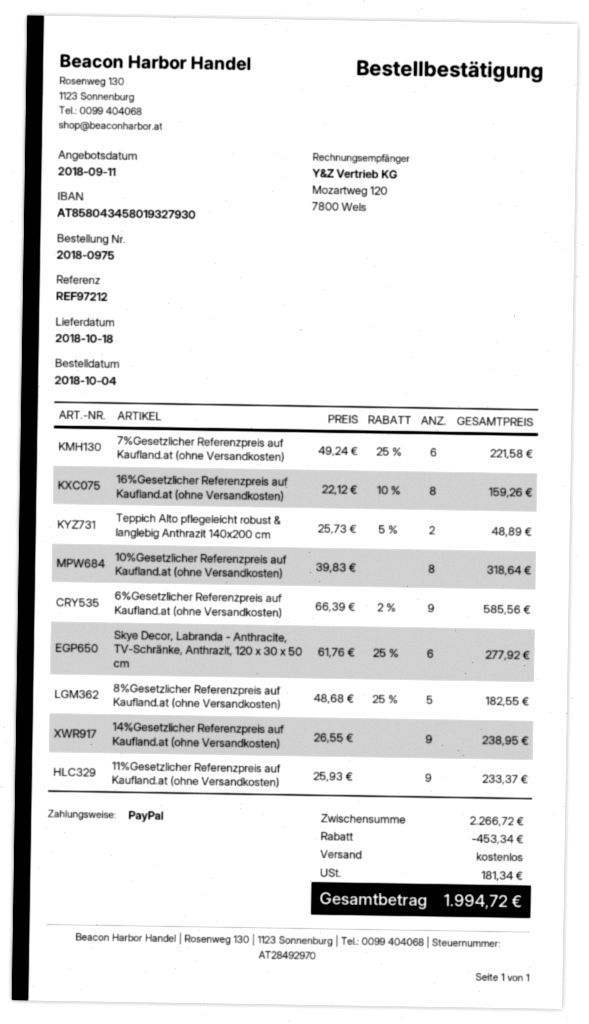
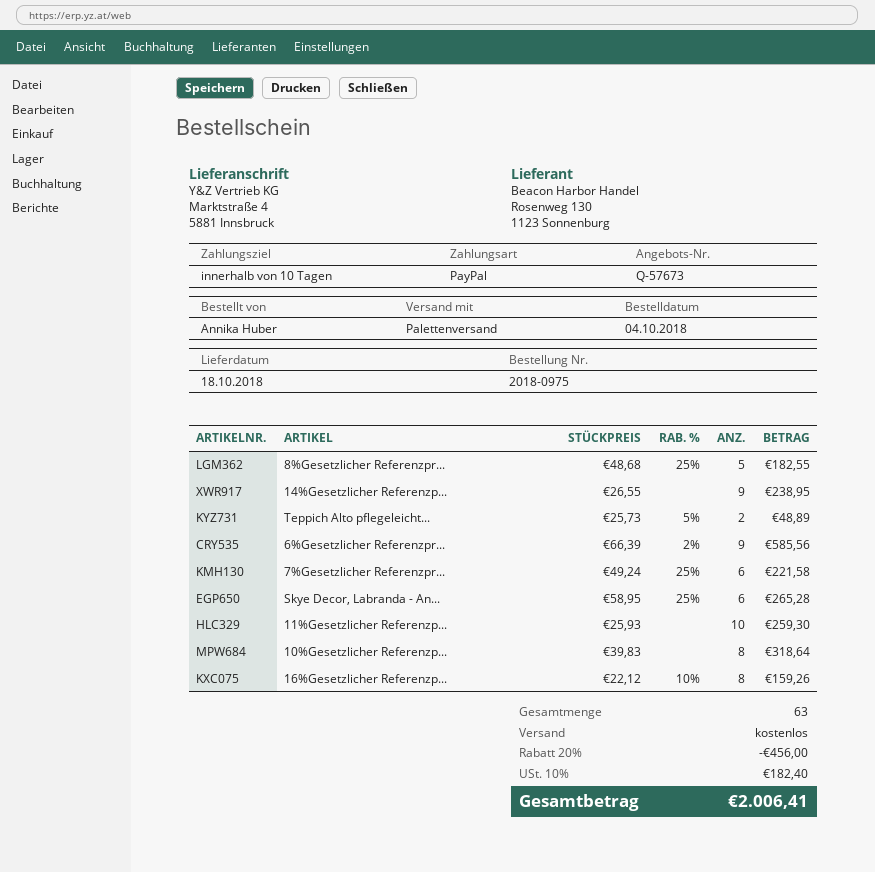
Skye Decor, Labranda - Anthracite, TV-Schränke, Anthrazit, 120 x 30 x 50 cm: 6 x 61.76 - 25% = 277.92 -> 6 x 58.95 - 25% = 265.28
11%Gesetzlicher Referenzpreis auf Kaufland.at (ohne Versandkosten): 9 x 25.93 = 233.37 -> 10 x 25.93 = 259.30
discount: 453.34 -> 456.00
tax: 181.34 -> 182.40
total: 1994.72 -> 2006.41

